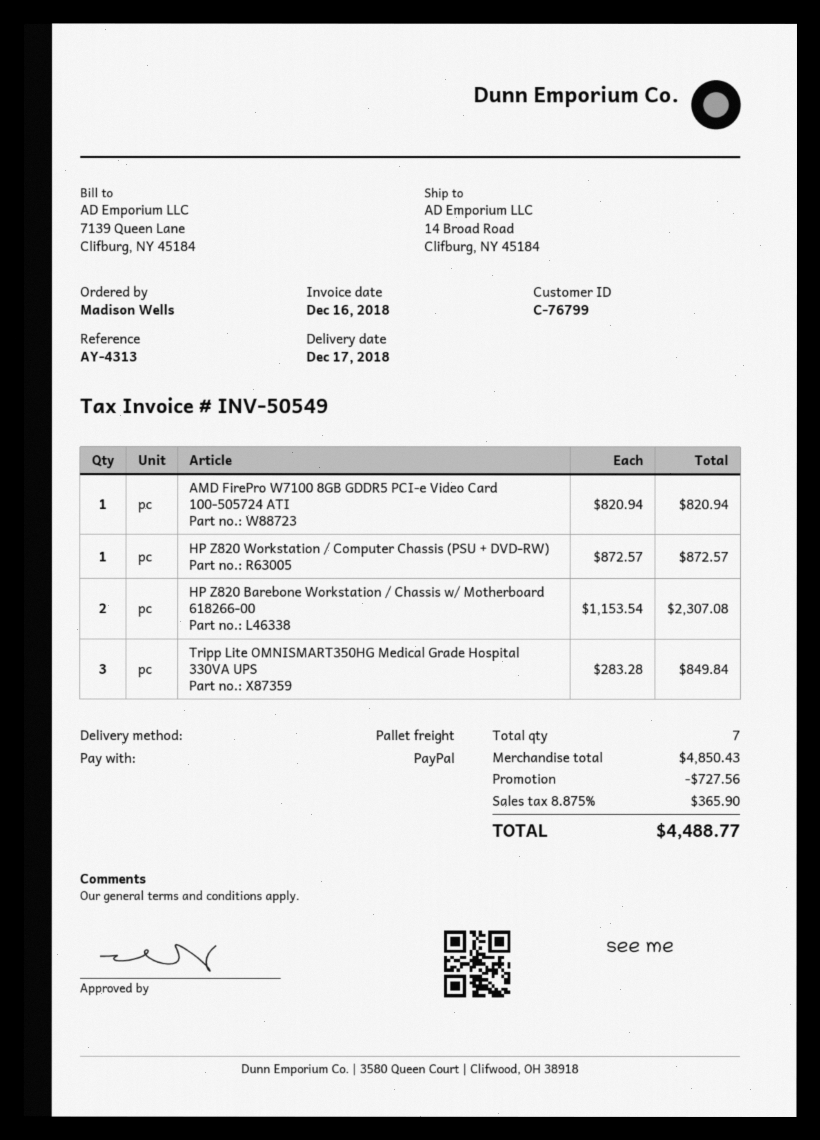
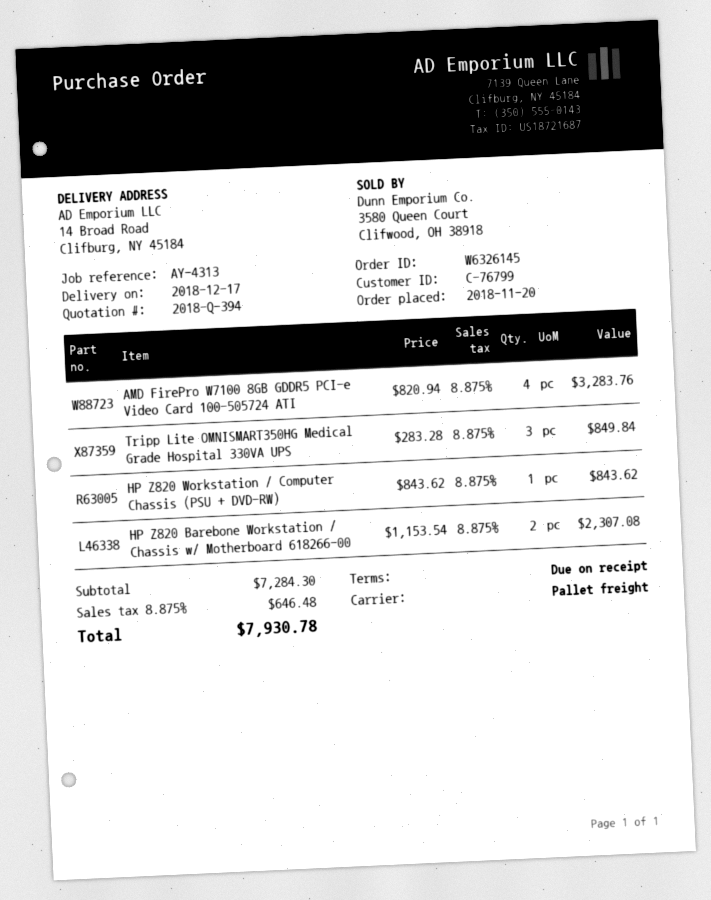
AMD FirePro W7100 8GB GDDR5 PCI-e Video Card 100-505724 ATI: 1 x 820.94 = 820.94 -> 4 x 820.94 = 3283.76
HP Z820 Workstation / Computer Chassis (PSU + DVD-RW): 1 x 872.57 = 872.57 -> 1 x 843.62 = 843.62
subtotal: 4850.43 -> 7284.30
discount: 727.56 -> none
tax: 8.875% = 365.90 -> 8.875% = 646.48
total: 4488.77 -> 7930.78

